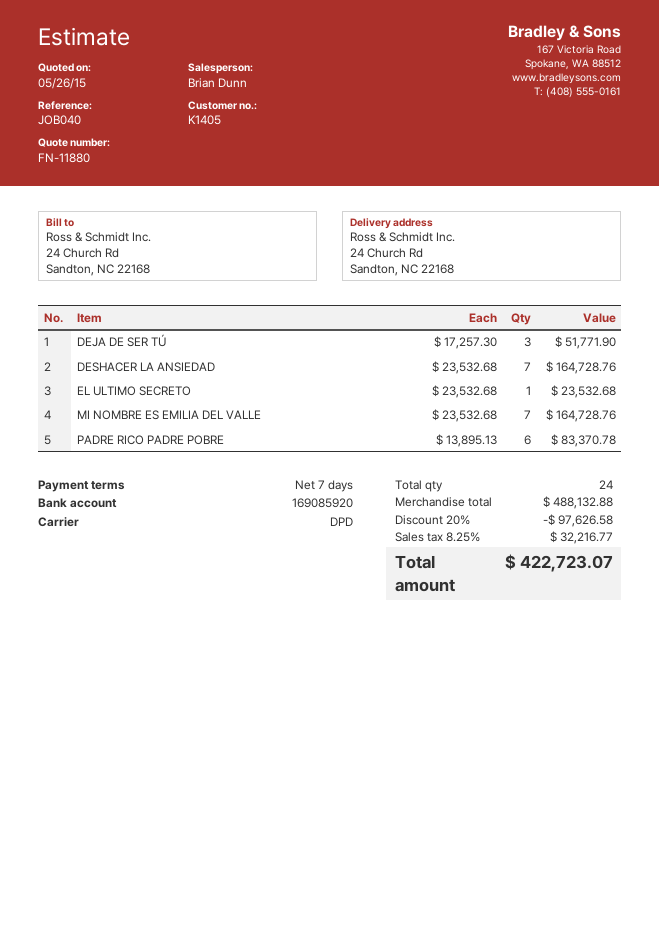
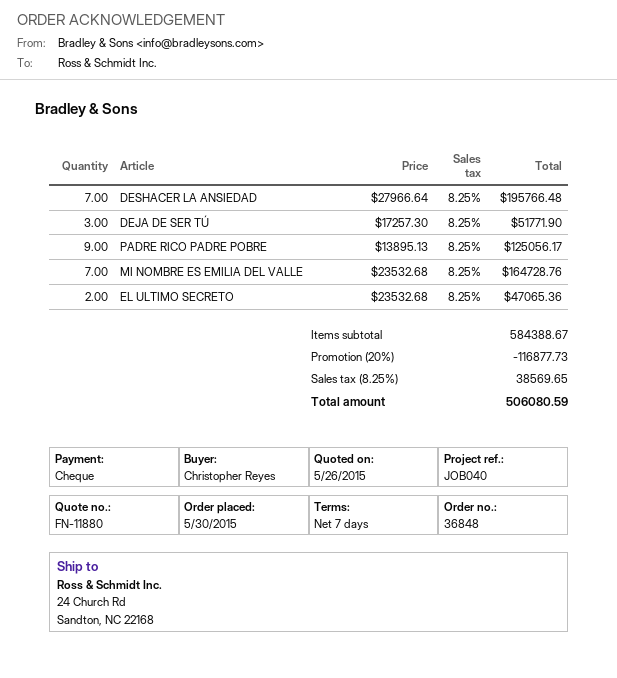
DESHACER LA ANSIEDAD: 7 x 23532.68 = 164728.76 -> 7 x 27966.64 = 195766.48
EL ULTIMO SECRETO: 1 x 23532.68 = 23532.68 -> 2 x 23532.68 = 47065.36
PADRE RICO PADRE POBRE: 6 x 13895.13 = 83370.78 -> 9 x 13895.13 = 125056.17
subtotal: 488132.88 -> 584388.67
discount: 20% = 97626.58 -> 20% = 116877.73
tax: 8.25% = 32216.77 -> 8.25% = 38569.65
total: 422723.07 -> 506080.59

